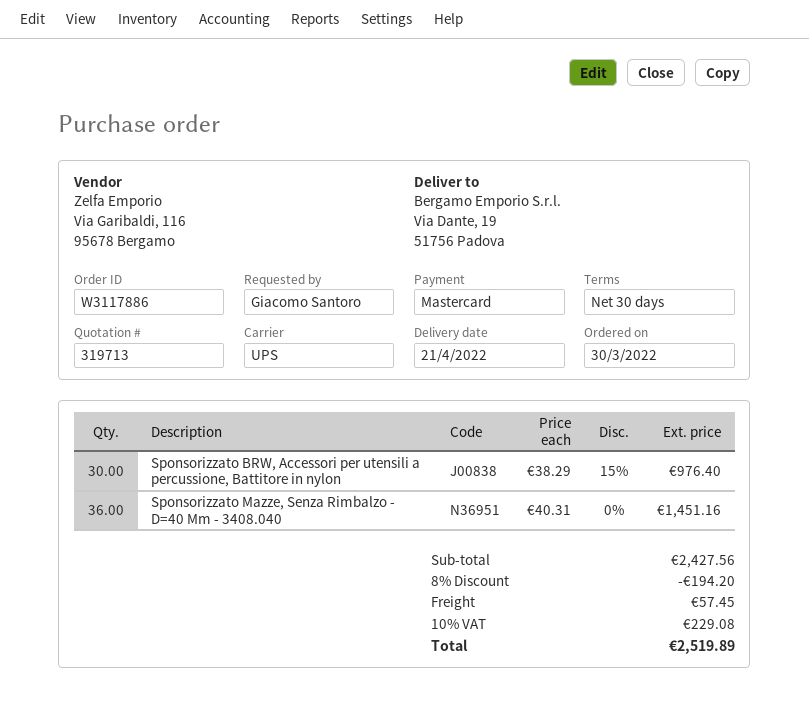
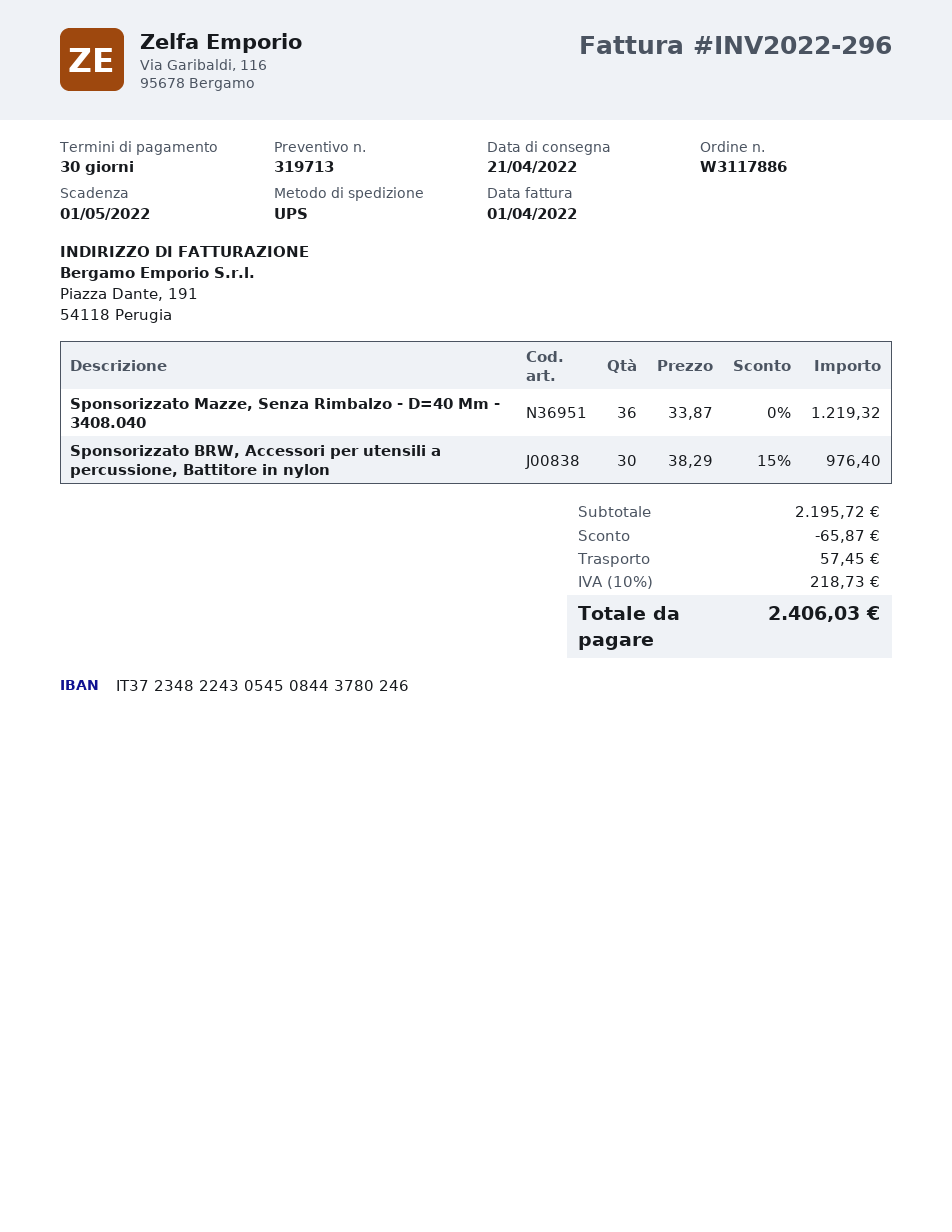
Sponsorizzato Mazze, Senza Rimbalzo - D=40 Mm - 3408.040: 36 x 40.31 = 1451.16 -> 36 x 33.87 = 1219.32
subtotal: 2427.56 -> 2195.72
discount: 194.20 -> 65.87
tax: 10% = 229.08 -> 10% = 218.73
total: 2519.89 -> 2406.03

